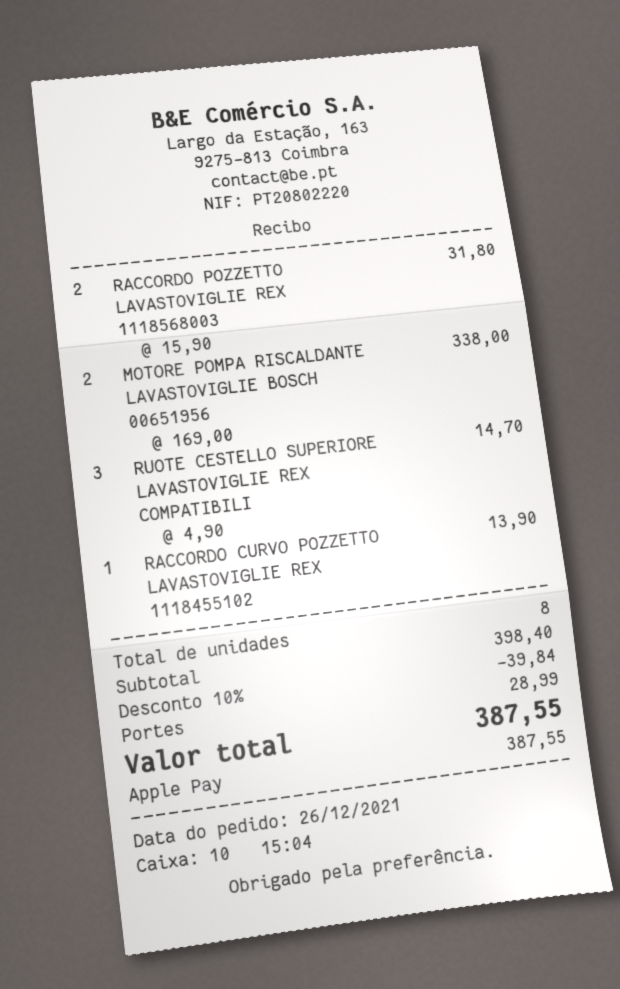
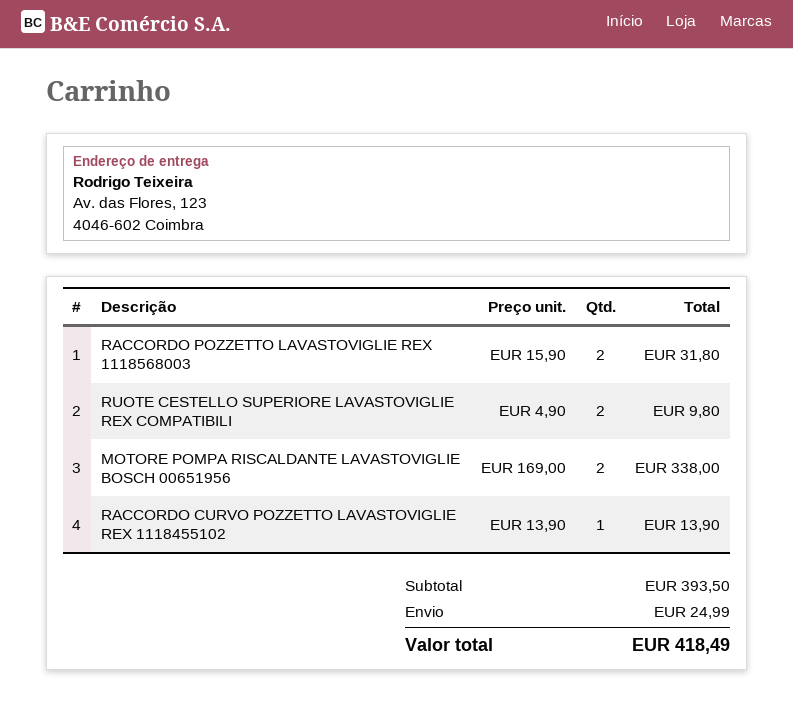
RUOTE CESTELLO SUPERIORE LAVASTOVIGLIE REX COMPATIBILI: 3 x 4.90 = 14.70 -> 2 x 4.90 = 9.80
subtotal: 398.40 -> 393.50
discount: 10% = 39.84 -> none
shipping: 28.99 -> 24.99
total: 387.55 -> 418.49

